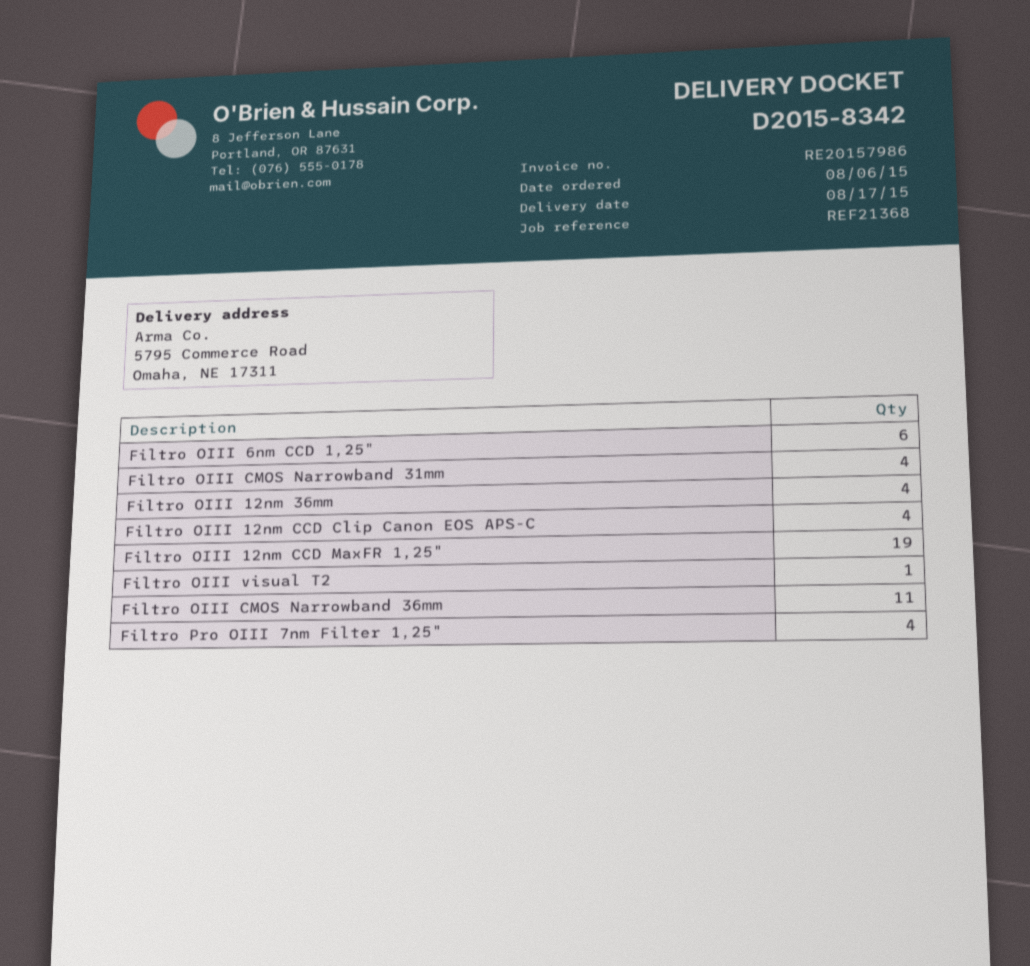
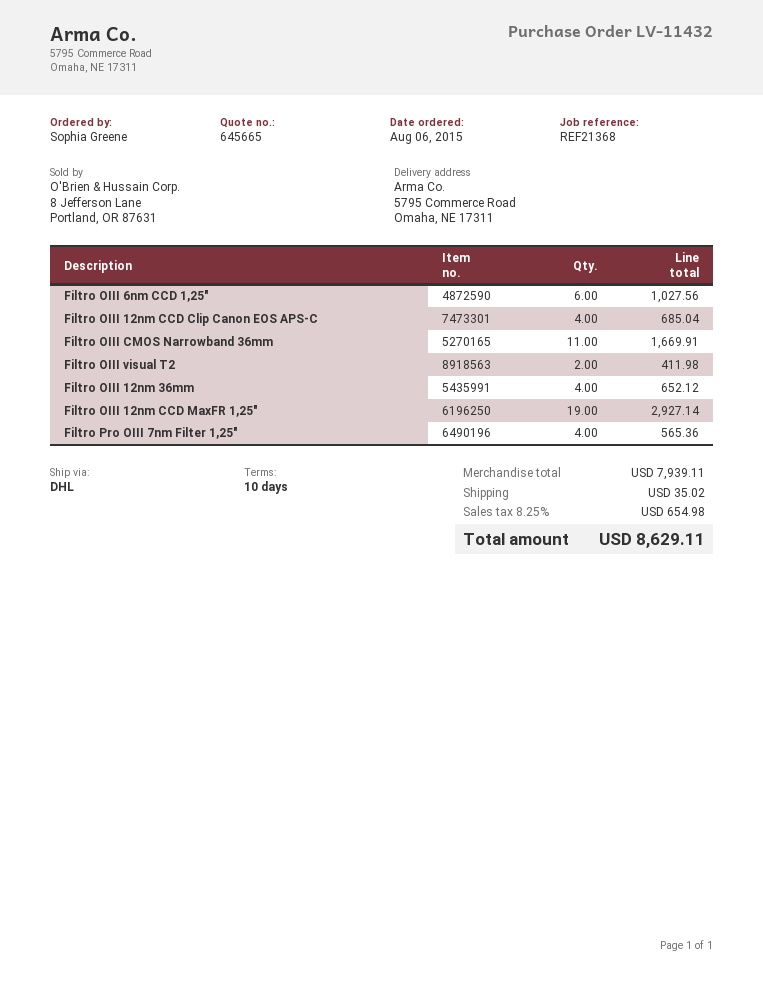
Filtro OIII CMOS Narrowband 31mm: 4 -> none
Filtro OIII visual T2: 1 -> 2

